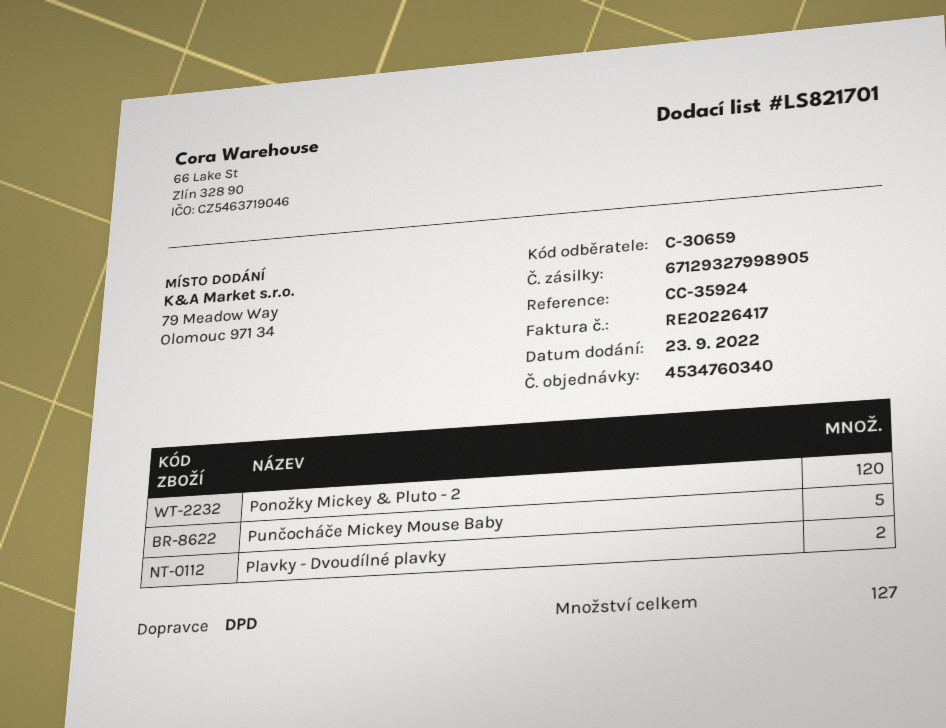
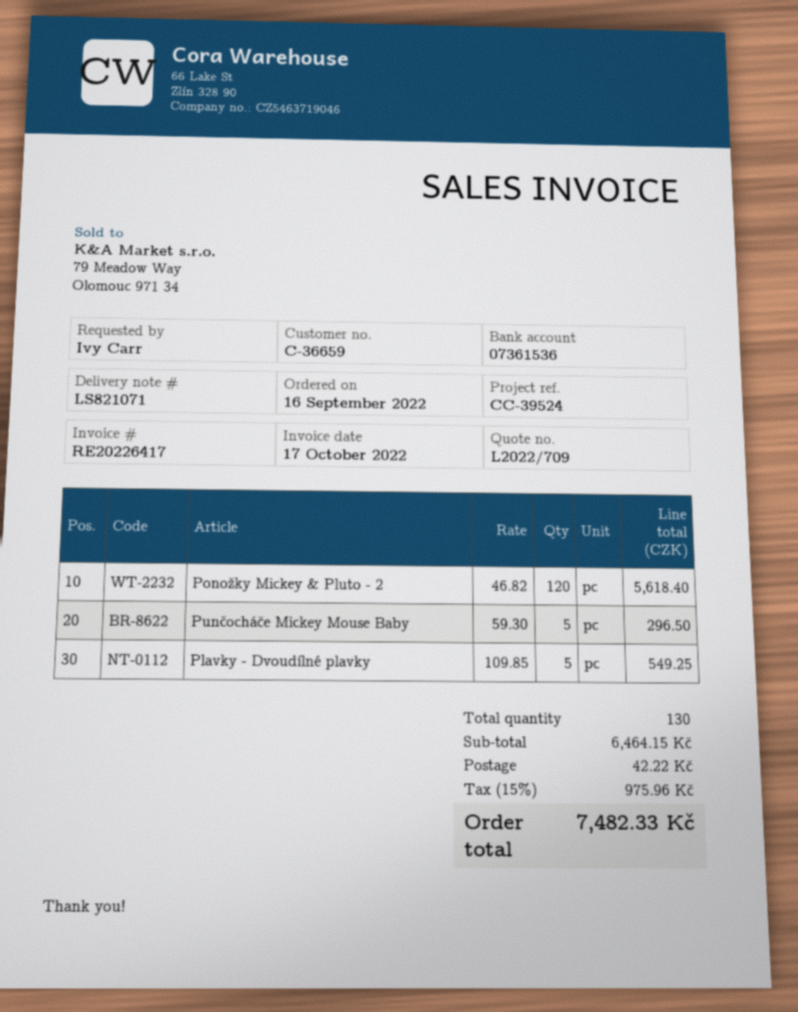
delivery note number: LS821701 -> LS821071
customer number: C-30659 -> C-36659
reference: CC-35924 -> CC-39524
Plavky - Dvoudílné plavky: 2 -> 5
total quantity: 127 -> 130

